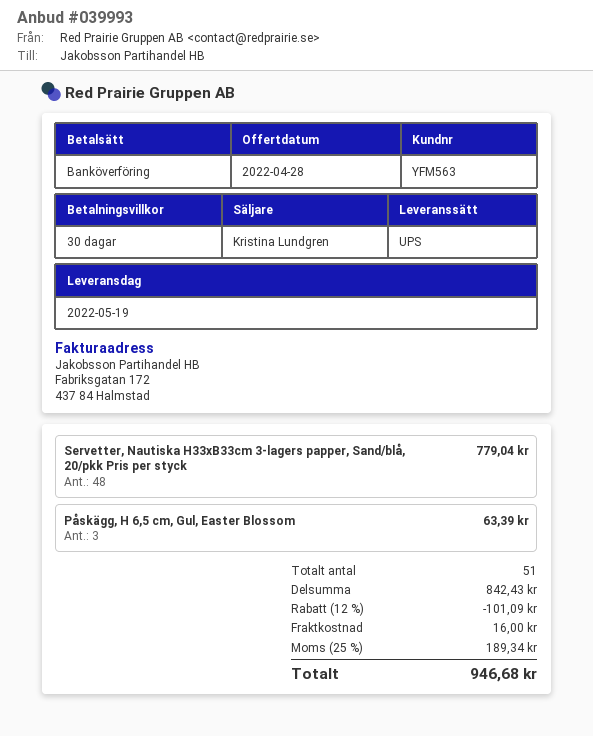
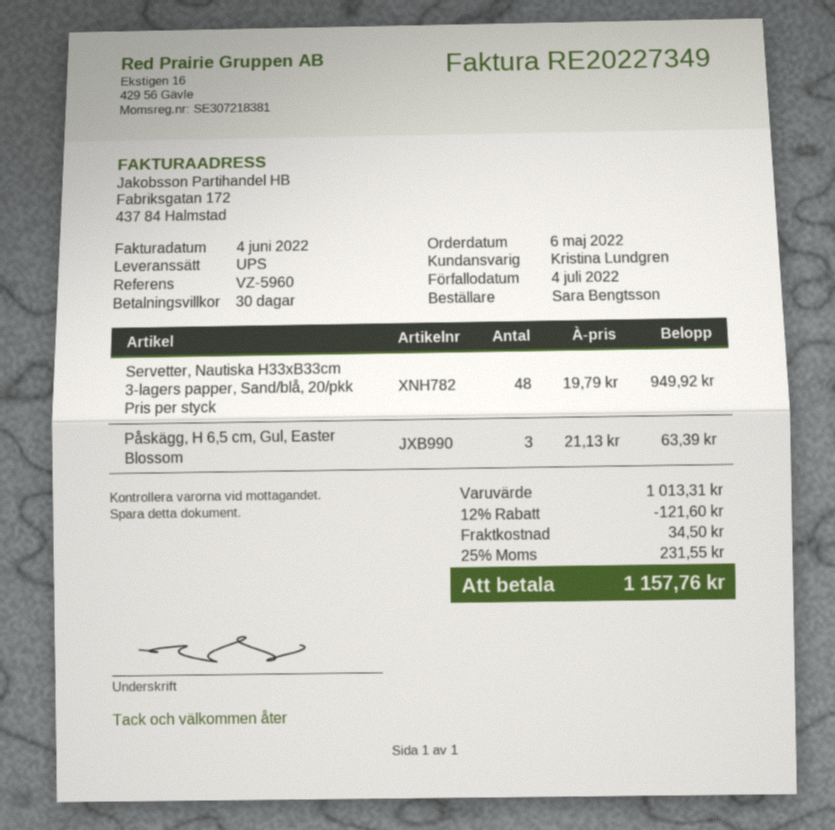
Servetter, Nautiska H33xB33cm 3-lagers papper, Sand/blå, 20/pkk Pris per styck: 48 for 779.04 -> 48 for 949.92
subtotal: 842.43 -> 1013.31
discount: 12% = 101.09 -> 12% = 121.60
shipping: 16.00 -> 34.50
tax: 25% = 189.34 -> 25% = 231.55
total: 946.68 -> 1157.76

